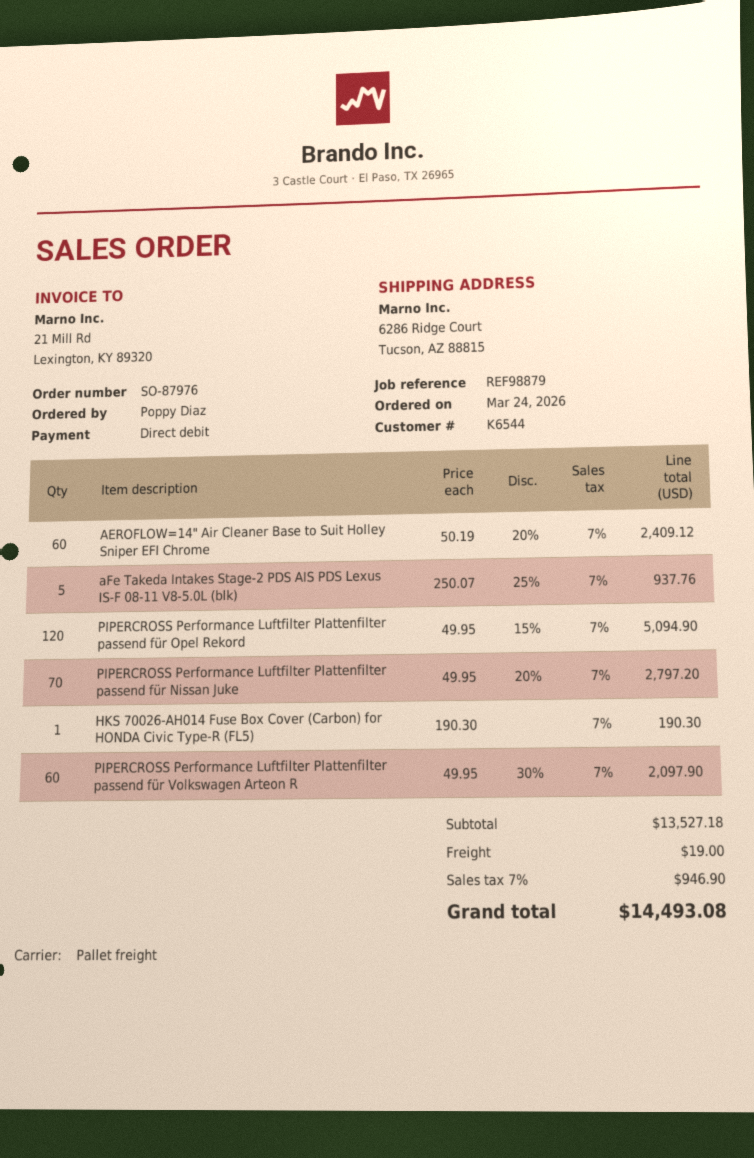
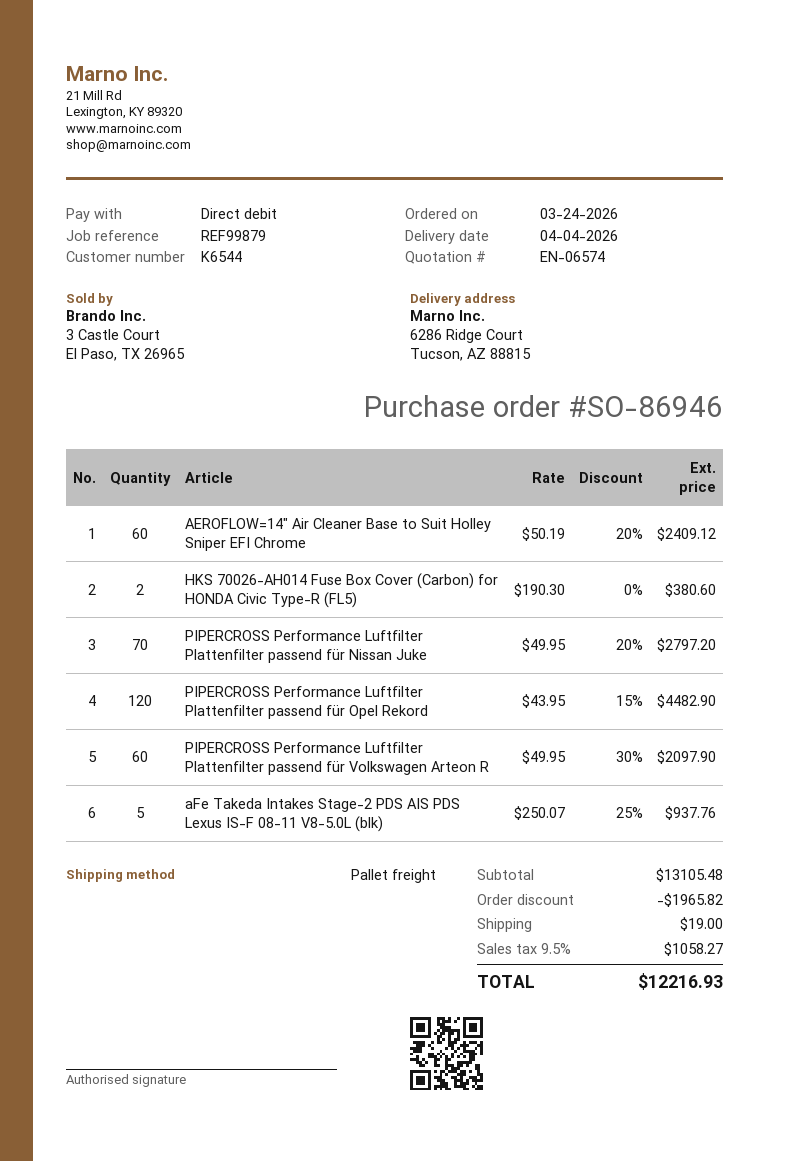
order number: SO-87976 -> SO-86946
reference: REF98879 -> REF99879
PIPERCROSS Performance Luftfilter Plattenfilter passend für Opel Rekord: 120 x 49.95 - 15% = 5094.90 -> 120 x 43.95 - 15% = 4482.90
HKS 70026-AH014 Fuse Box Cover (Carbon) for HONDA Civic Type-R (FL5): 1 x 190.30 = 190.30 -> 2 x 190.30 = 380.60
subtotal: 13527.18 -> 13105.48
discount: none -> 1965.82
tax: 7% = 946.90 -> 9.5% = 1058.27
total: 14493.08 -> 12216.93

